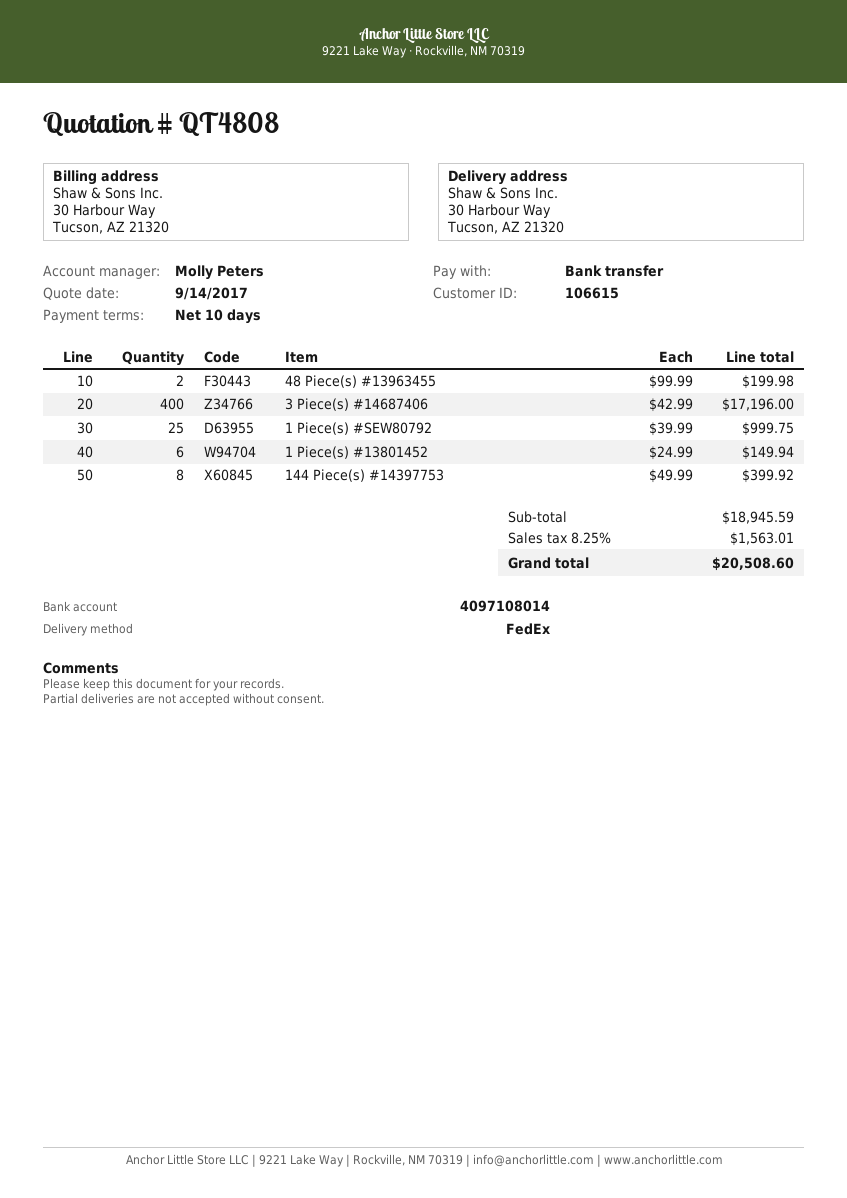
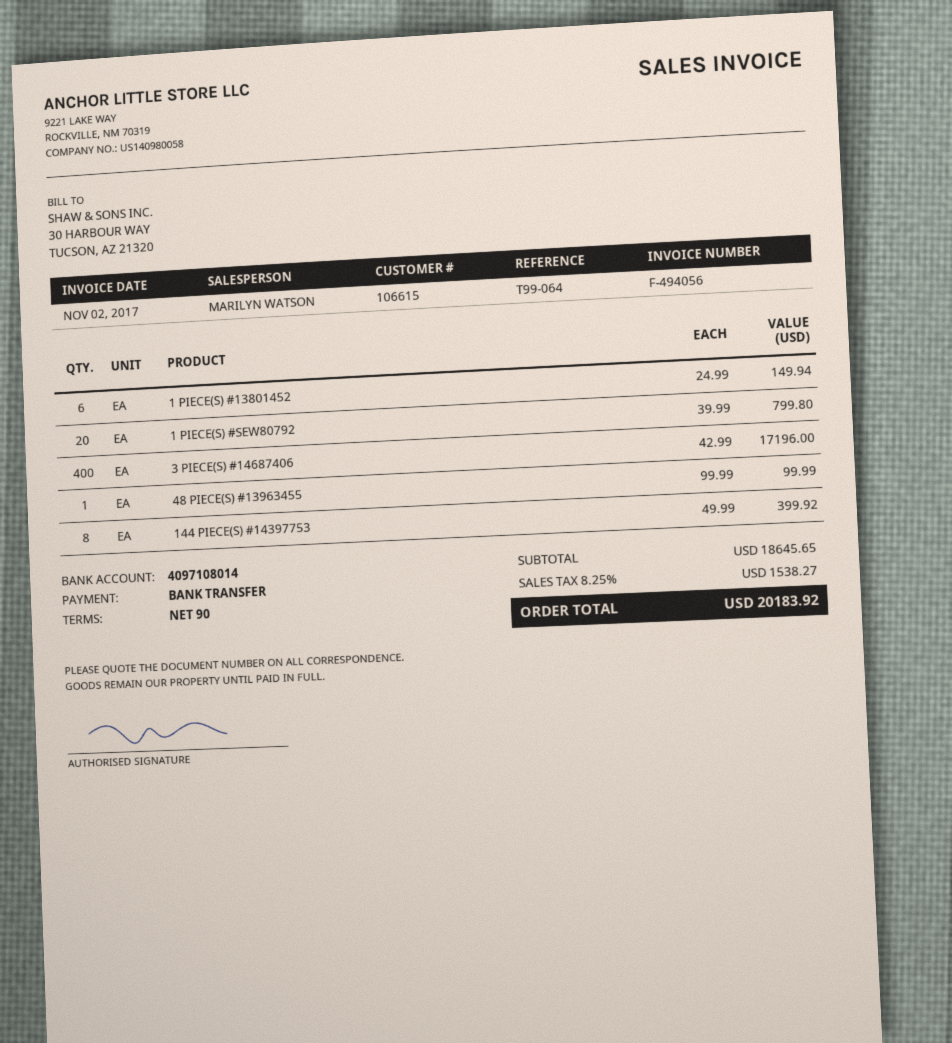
payment terms: 10 days -> 90 days
sales rep: Molly Peters -> MARILYN WATSON
48 Piece(s) #13963455: 2 x 99.99 = 199.98 -> 1 x 99.99 = 99.99
1 Piece(s) #SEW80792: 25 x 39.99 = 999.75 -> 20 x 39.99 = 799.80
subtotal: 18945.59 -> 18645.65
tax: 8.25% = 1563.01 -> 8.25% = 1538.27
total: 20508.60 -> 20183.92

